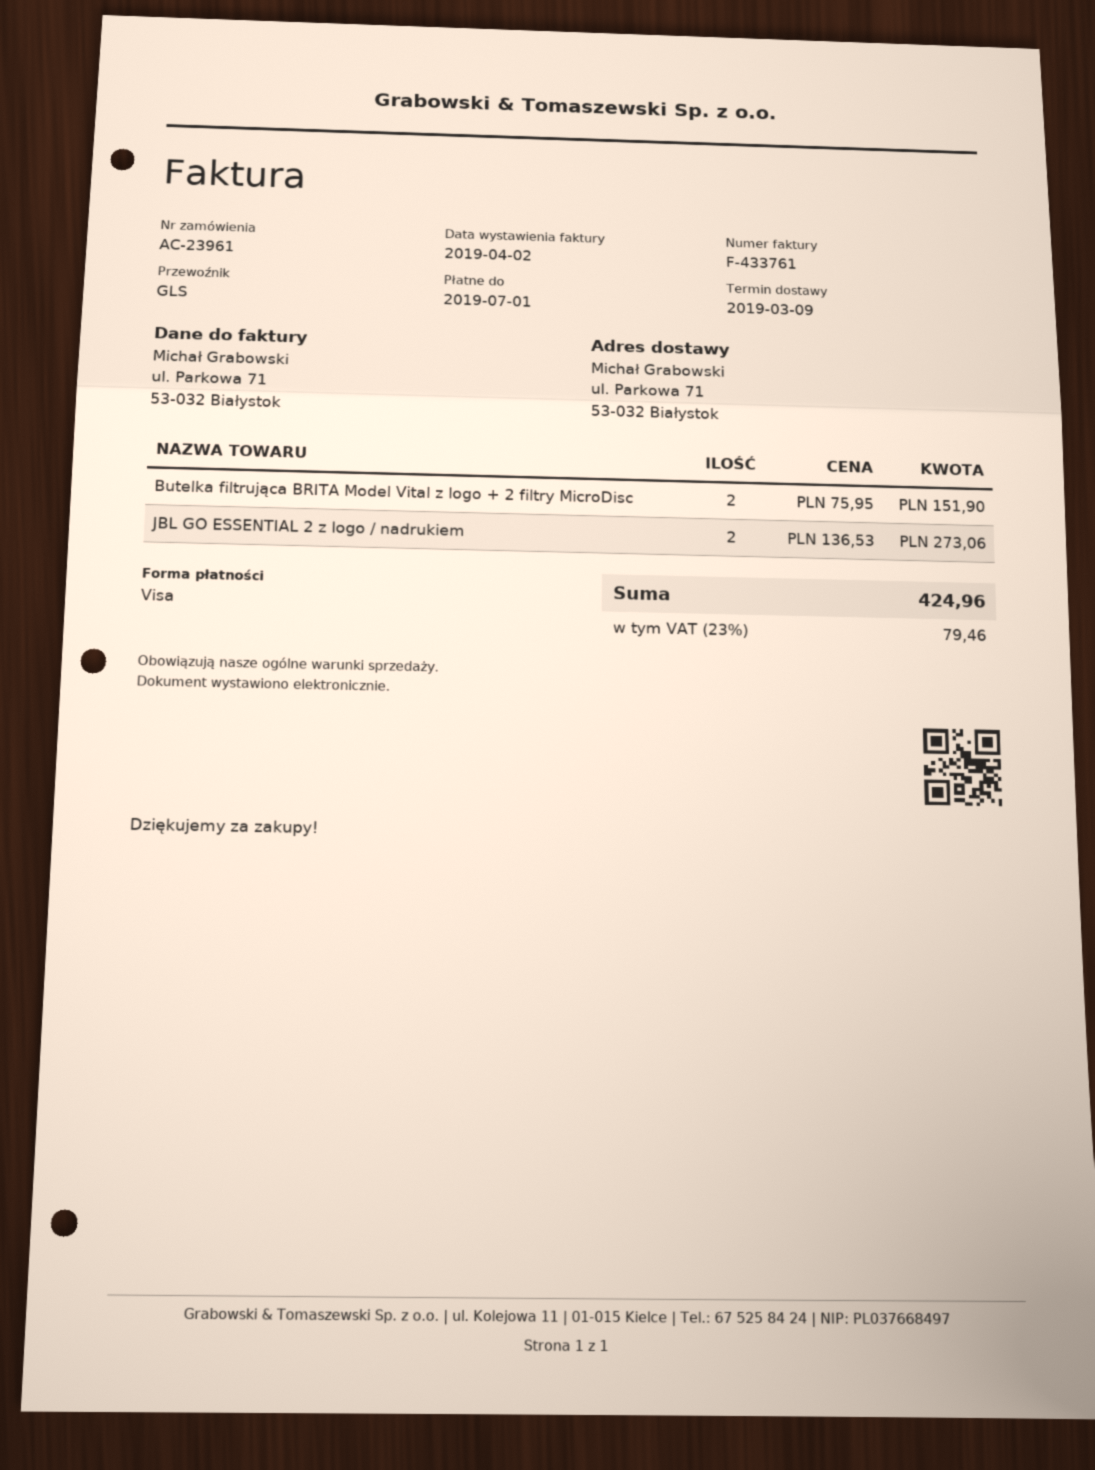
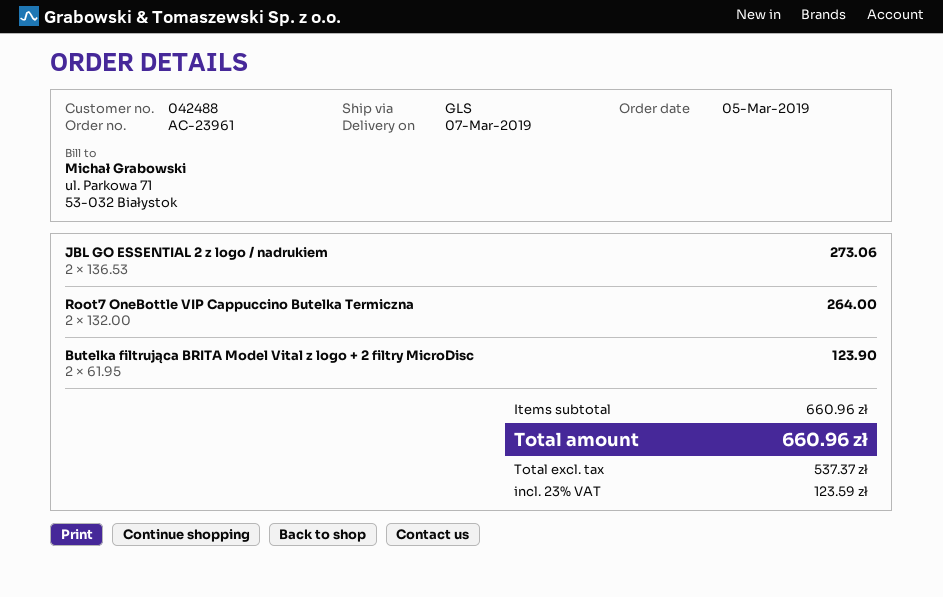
delivery date: 2019-03-09 -> 2019-03-07
Butelka filtrująca BRITA Model Vital z logo + 2 filtry MicroDisc: 2 x 75.95 = 151.90 -> 2 x 61.95 = 123.90
Root7 OneBottle VIP Cappuccino Butelka Termiczna: none -> 2 x 132.00 = 264.00
tax: 23% = 79.46 -> 23% = 123.59
total: 424.96 -> 660.96

